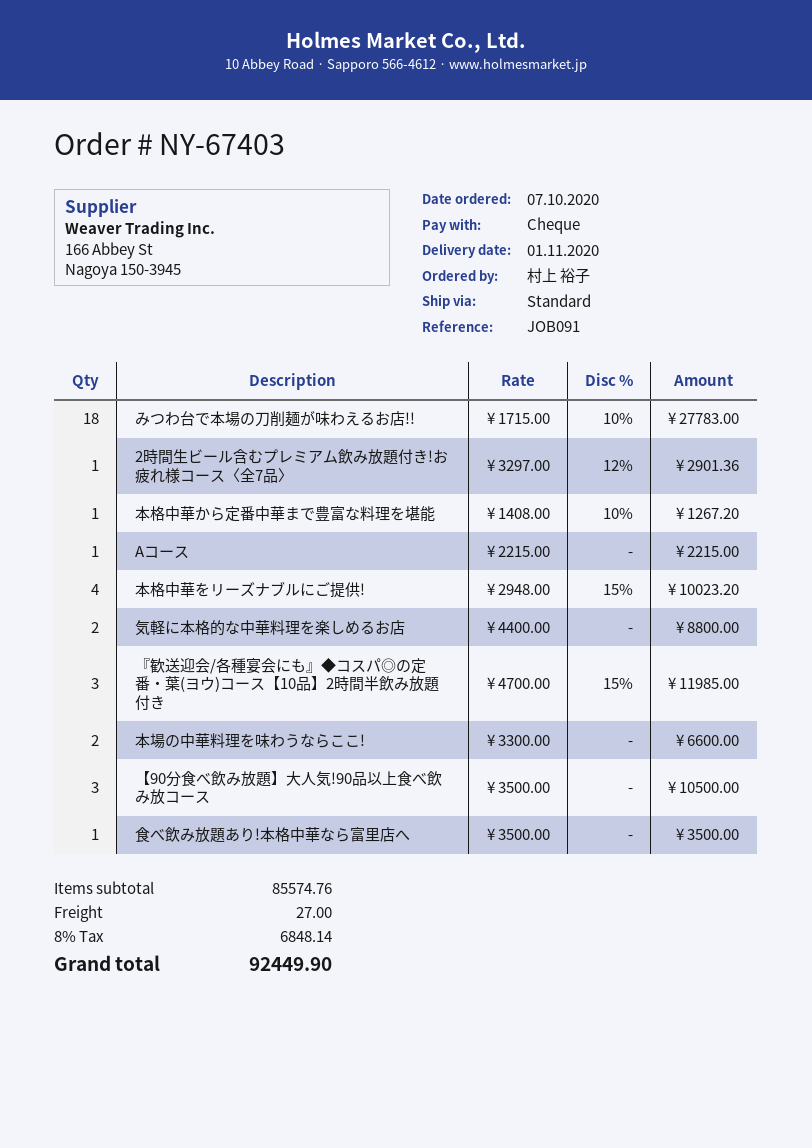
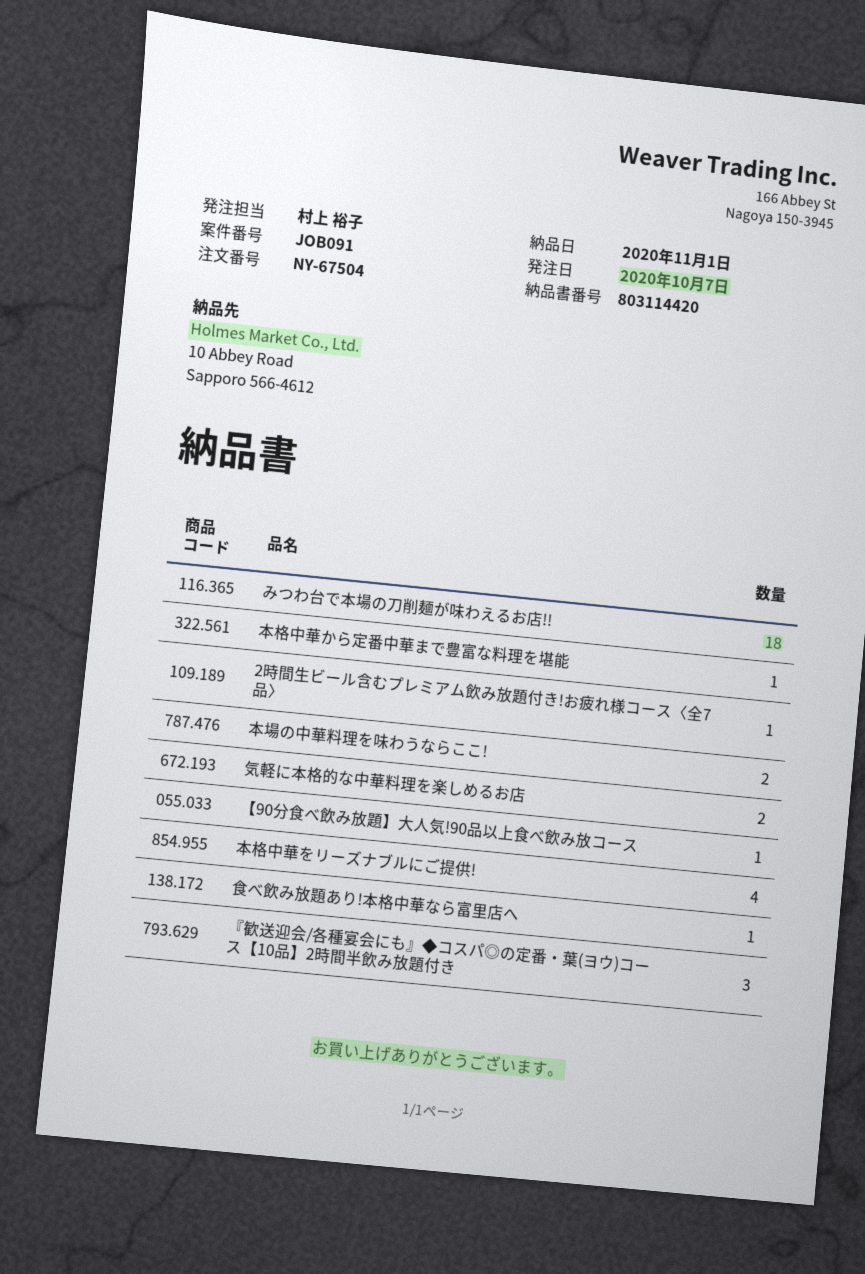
order number: NY-67403 -> NY-67504
Aコース: 1 -> none
【90分食べ飲み放題】大人気!90品以上食べ飲み放コース: 3 -> 1

